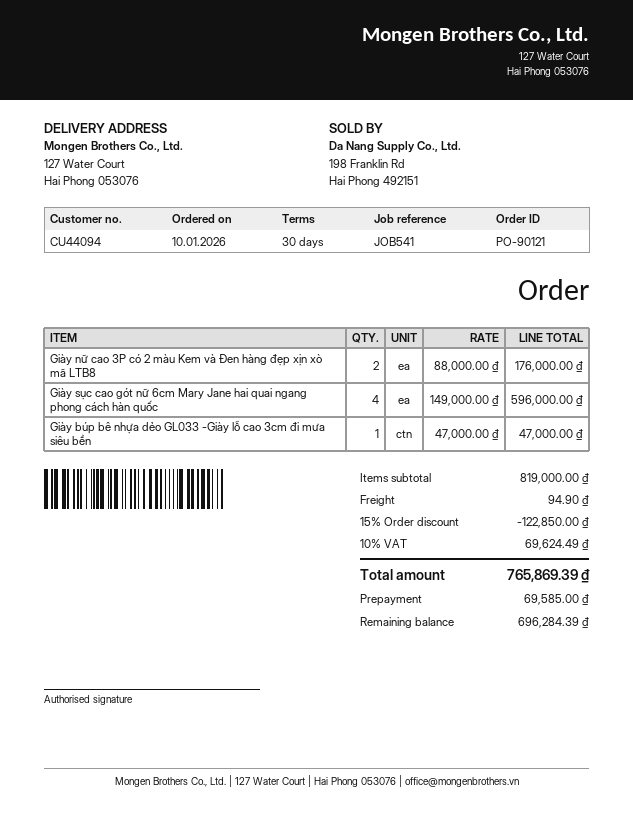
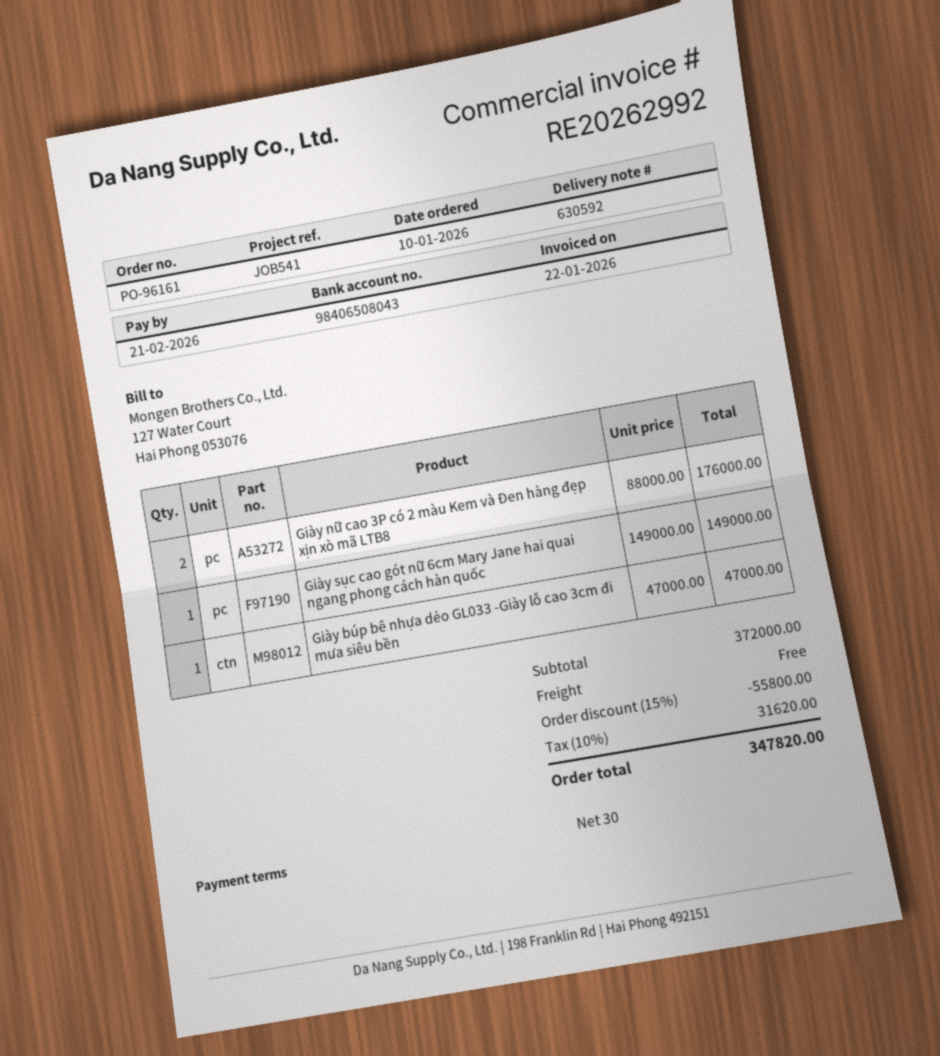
order number: PO-90121 -> PO-96161
Giày sục cao gót nữ 6cm Mary Jane hai quai ngang phong cách hàn quốc: 4 x 149000.00 = 596000.00 -> 1 x 149000.00 = 149000.00
subtotal: 819000.00 -> 372000.00
discount: 15% = 122850.00 -> 15% = 55800.00
shipping: 94.90 -> 0.00
tax: 10% = 69624.49 -> 10% = 31620.00
total: 765869.39 -> 347820.00

